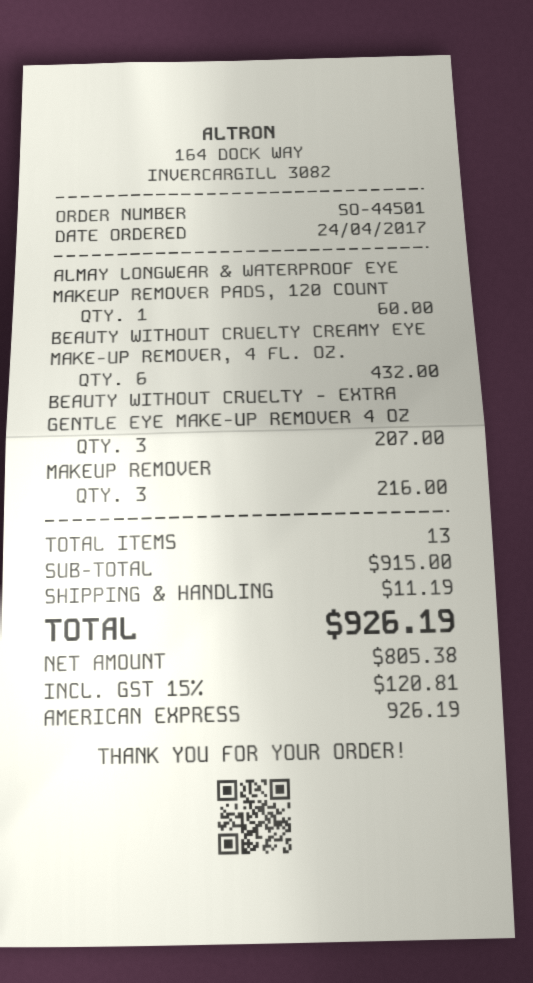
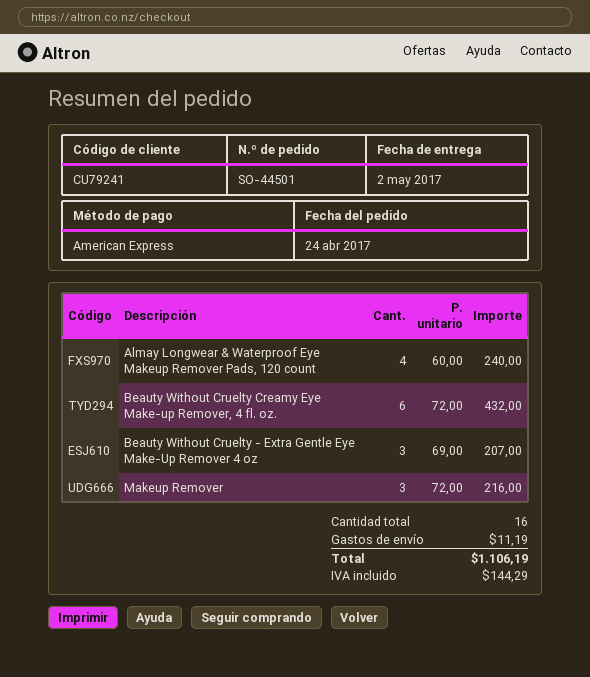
ALMAY LONGWEAR & WATERPROOF EYE MAKEUP REMOVER PADS, 120 COUNT: 1 for 60.00 -> 4 for 240.00
total quantity: 13 -> 16
tax: 120.81 -> 144.29
total: 926.19 -> 1106.19

